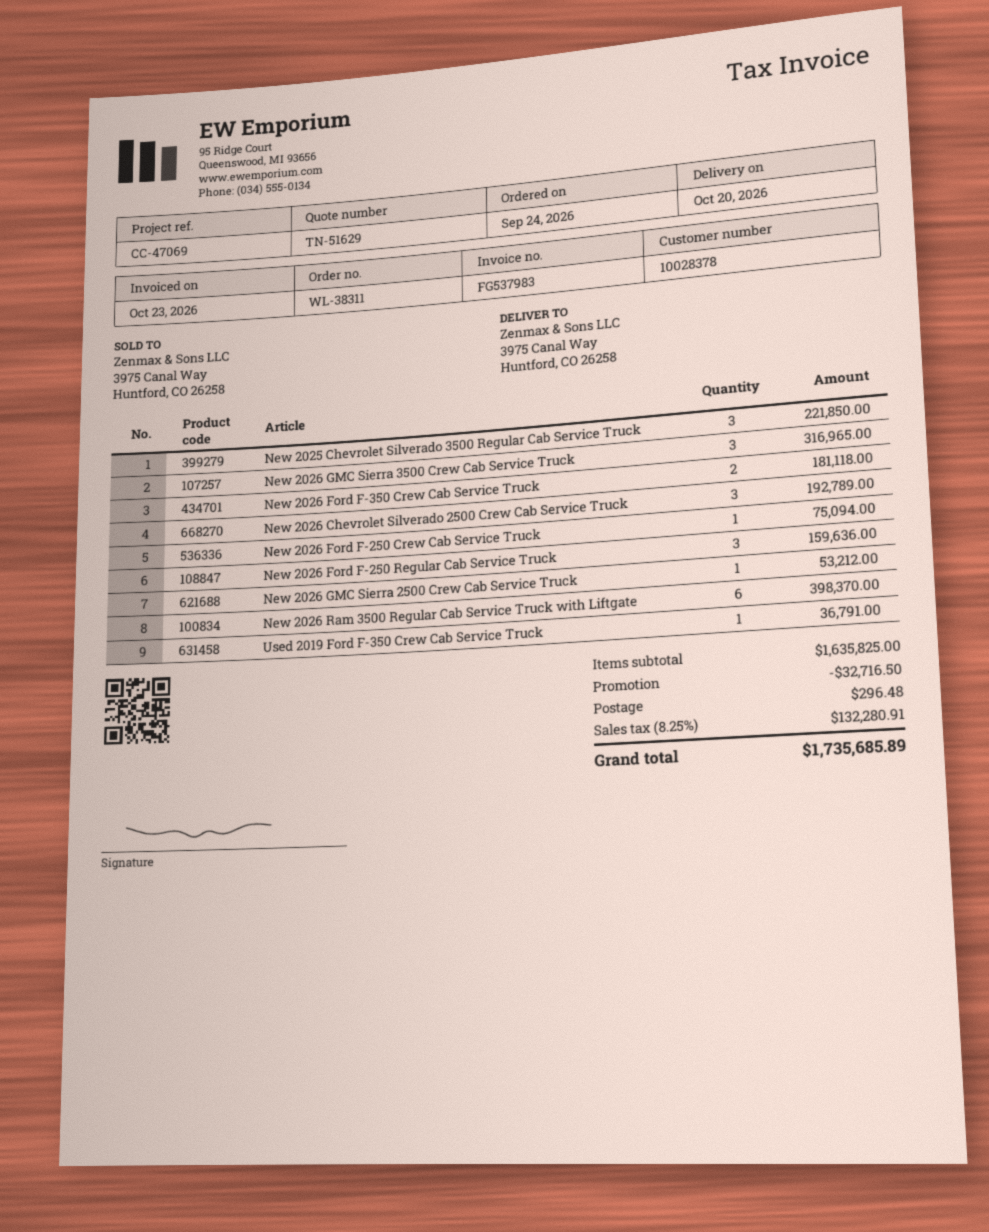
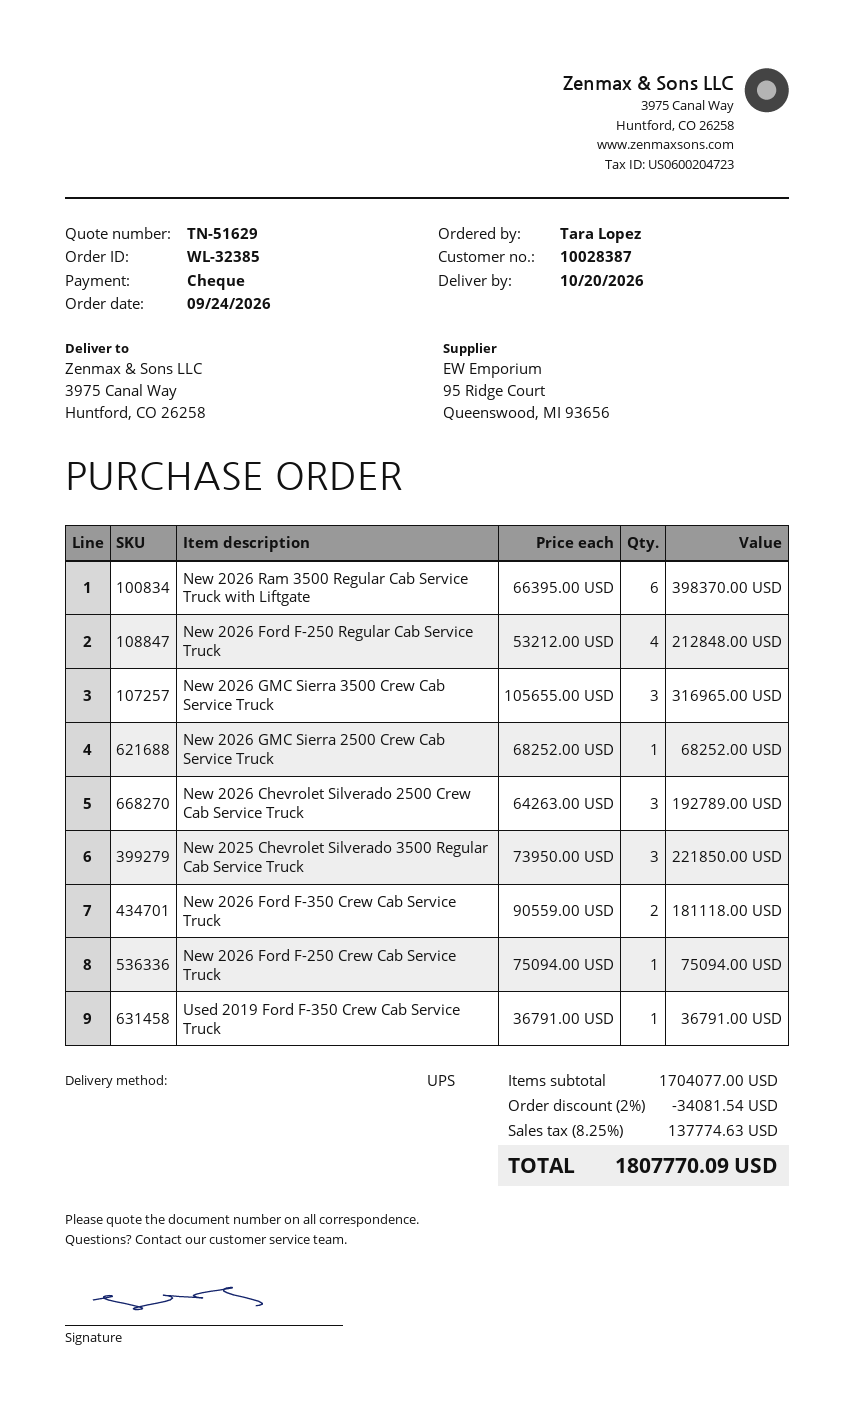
order number: WL-38311 -> WL-32385
customer number: 10028378 -> 10028387
New 2026 Ford F-250 Regular Cab Service Truck: 3 for 159636.00 -> 4 for 212848.00
New 2026 GMC Sierra 2500 Crew Cab Service Truck: 1 for 53212.00 -> 1 for 68252.00
subtotal: 1635825.00 -> 1704077.00
discount: 32716.50 -> 34081.54
shipping: 296.48 -> none
tax: 8.25% = 132280.91 -> 8.25% = 137774.63
total: 1735685.89 -> 1807770.09

